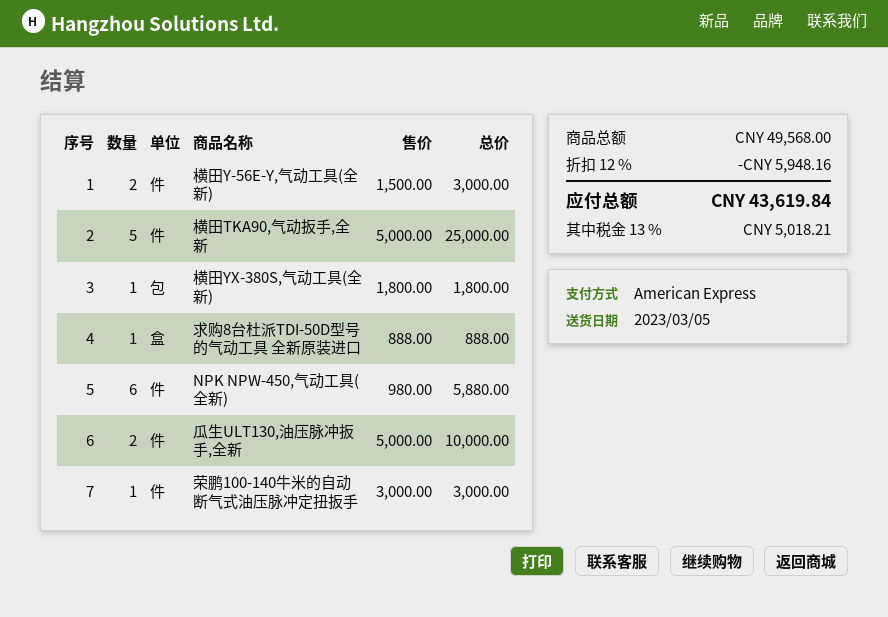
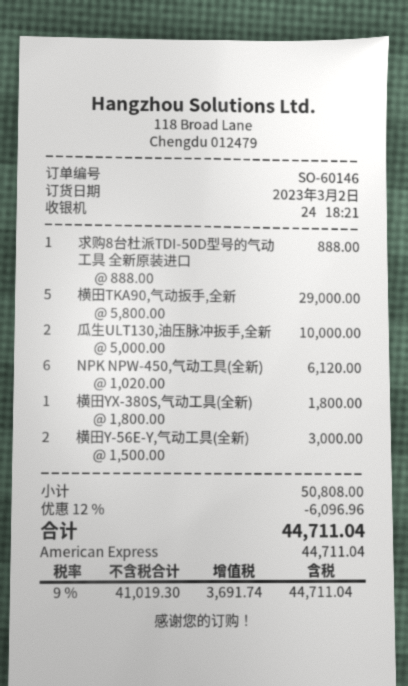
横田TKA90,气动扳手,全新: 5 x 5000.00 = 25000.00 -> 5 x 5800.00 = 29000.00
NPK NPW-450,气动工具(全新): 6 x 980.00 = 5880.00 -> 6 x 1020.00 = 6120.00
荣鹏100-140牛米的自动断气式油压脉冲定扭扳手: 1 x 3000.00 = 3000.00 -> none
subtotal: 49568.00 -> 50808.00
discount: 12% = 5948.16 -> 12% = 6096.96
tax: 13% = 5018.21 -> 9% = 3691.74
total: 43619.84 -> 44711.04

